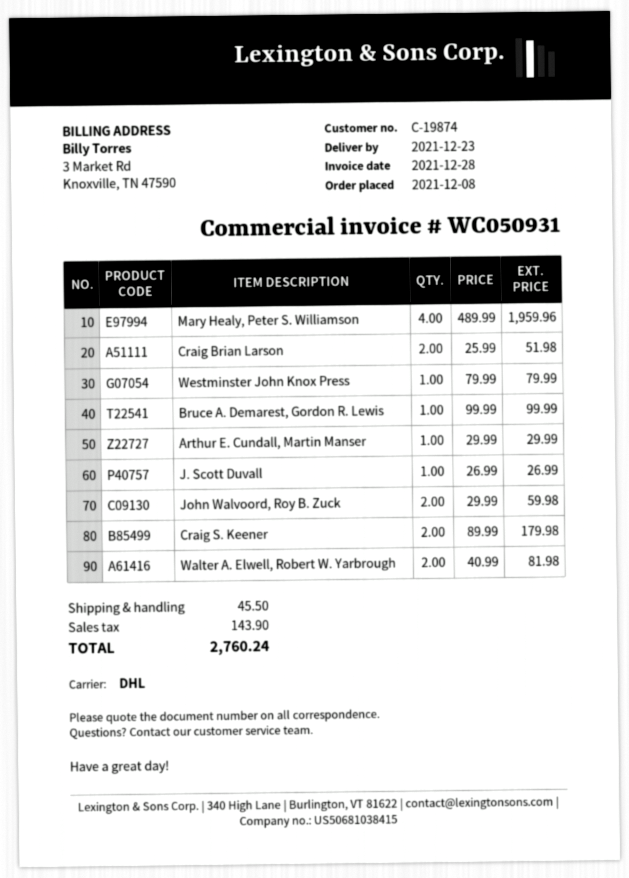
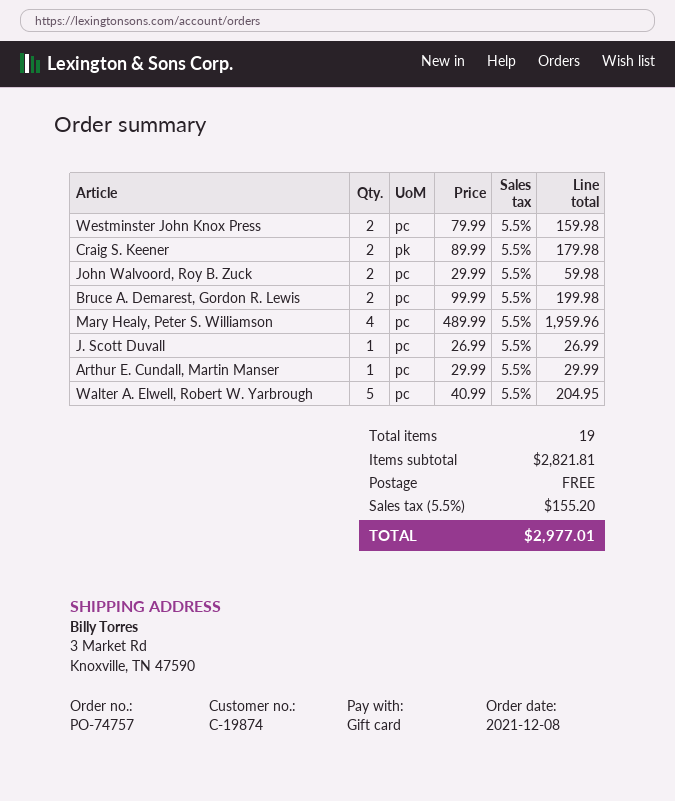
Craig Brian Larson: 2 x 25.99 = 51.98 -> none
Westminster John Knox Press: 1 x 79.99 = 79.99 -> 2 x 79.99 = 159.98
Bruce A. Demarest, Gordon R. Lewis: 1 x 99.99 = 99.99 -> 2 x 99.99 = 199.98
Walter A. Elwell, Robert W. Yarbrough: 2 x 40.99 = 81.98 -> 5 x 40.99 = 204.95
shipping: 45.50 -> 0.00
tax: 143.90 -> 155.20
total: 2760.24 -> 2977.01

